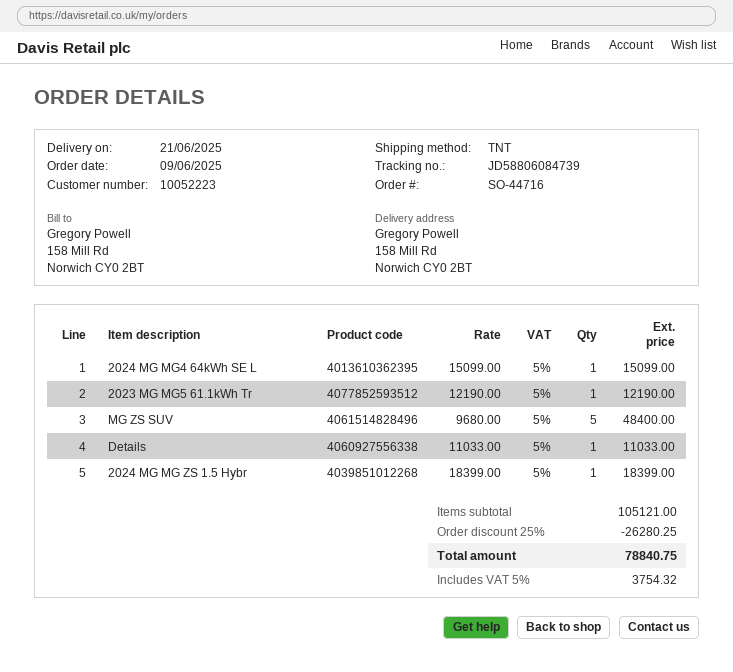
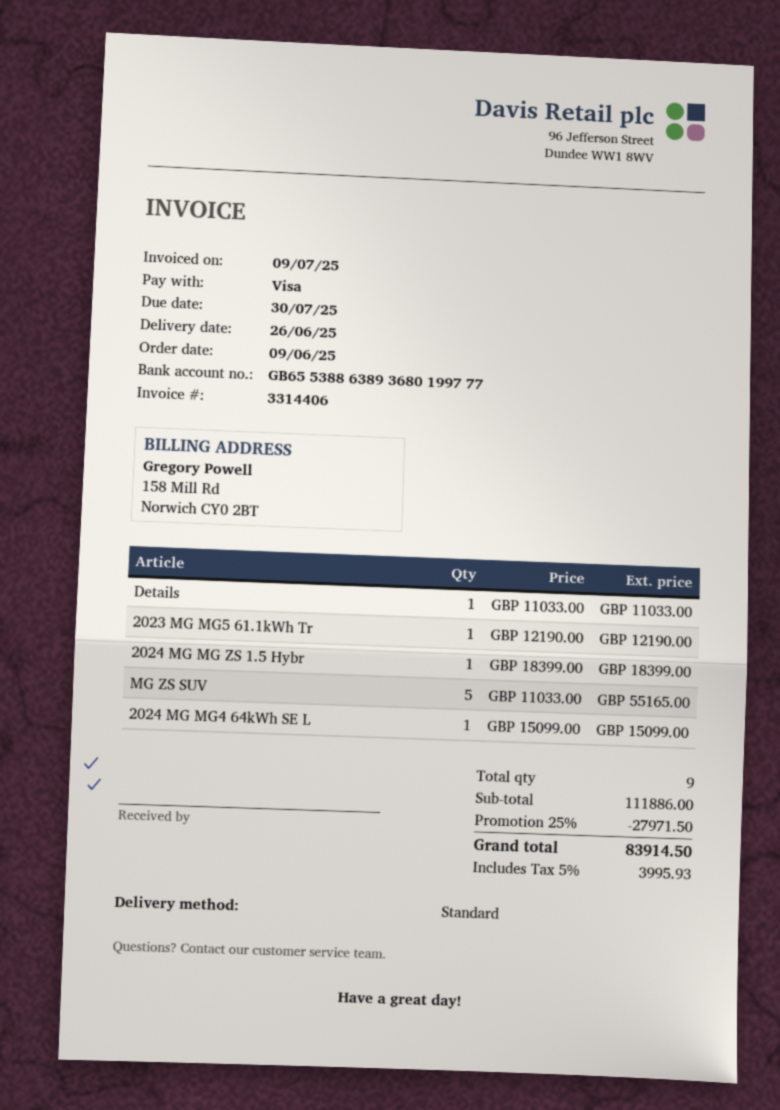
delivery date: 2025-06-21 -> 2025-06-26
shipping method: TNT -> standard
MG ZS SUV: 5 x 9680.00 = 48400.00 -> 5 x 11033.00 = 55165.00
subtotal: 105121.00 -> 111886.00
discount: 25% = 26280.25 -> 25% = 27971.50
tax: 5% = 3754.32 -> 5% = 3995.93
total: 78840.75 -> 83914.50

